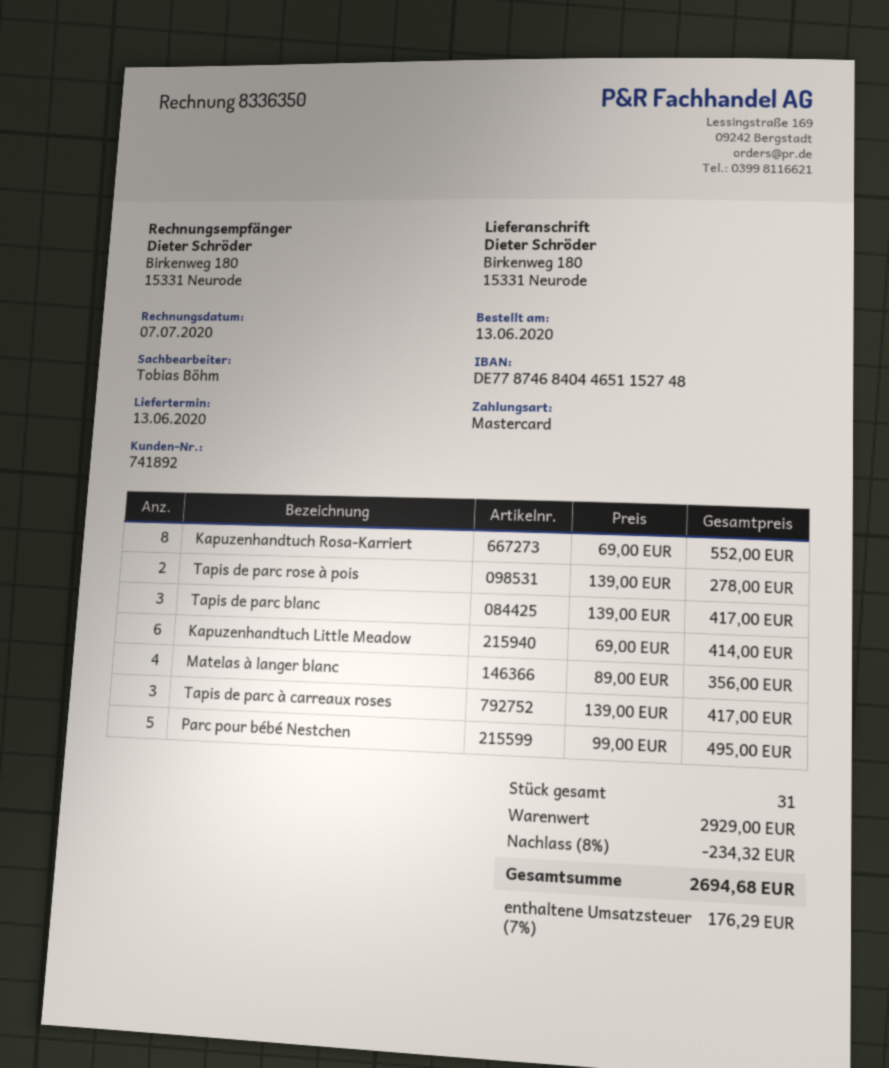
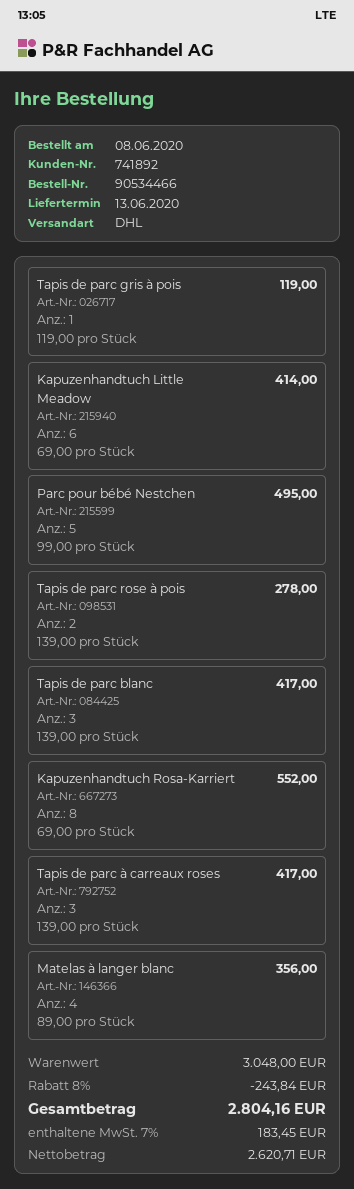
order date: 2020-06-13 -> 2020-06-08
Tapis de parc gris à pois: none -> 1 x 119.00 = 119.00
subtotal: 2929.00 -> 3048.00
discount: 8% = 234.32 -> 8% = 243.84
tax: 7% = 176.29 -> 7% = 183.45
total: 2694.68 -> 2804.16

